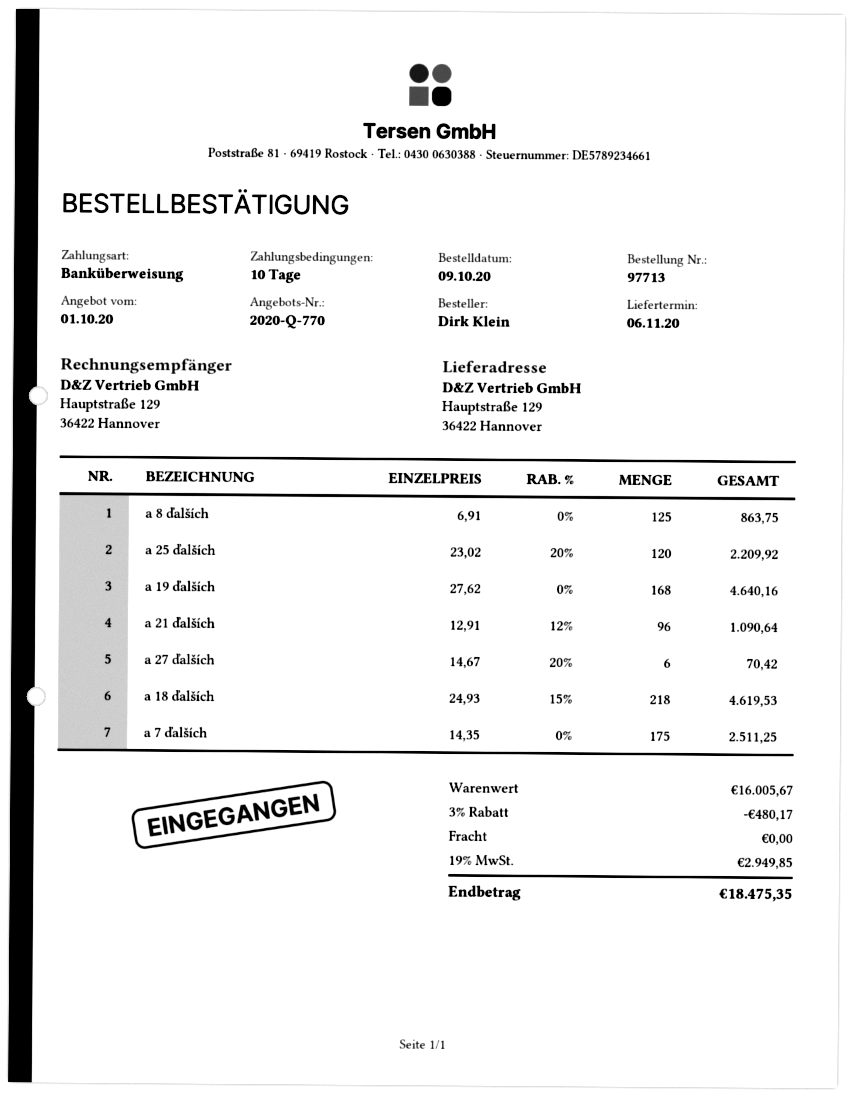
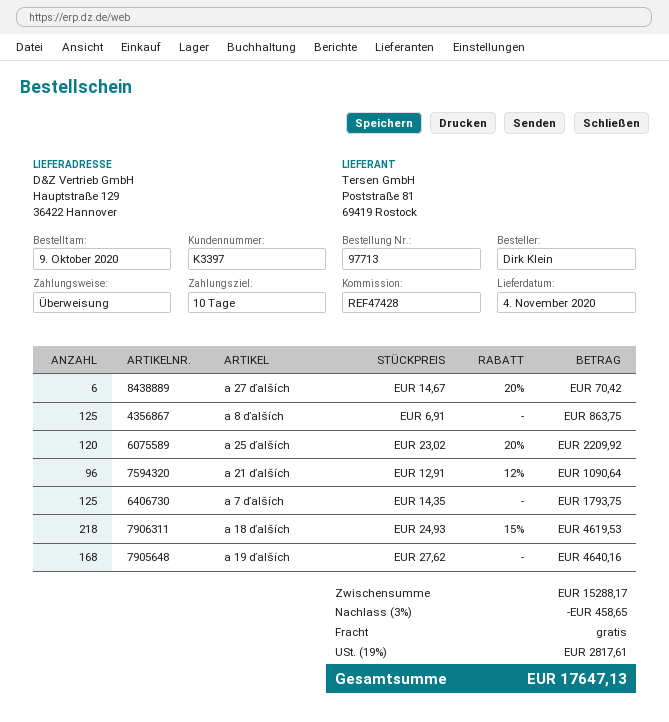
delivery date: 2020-11-06 -> 2020-11-04
a 7 ďalších: 175 x 14.35 = 2511.25 -> 125 x 14.35 = 1793.75
subtotal: 16005.67 -> 15288.17
discount: 3% = 480.17 -> 3% = 458.65
tax: 19% = 2949.85 -> 19% = 2817.61
total: 18475.35 -> 17647.13

